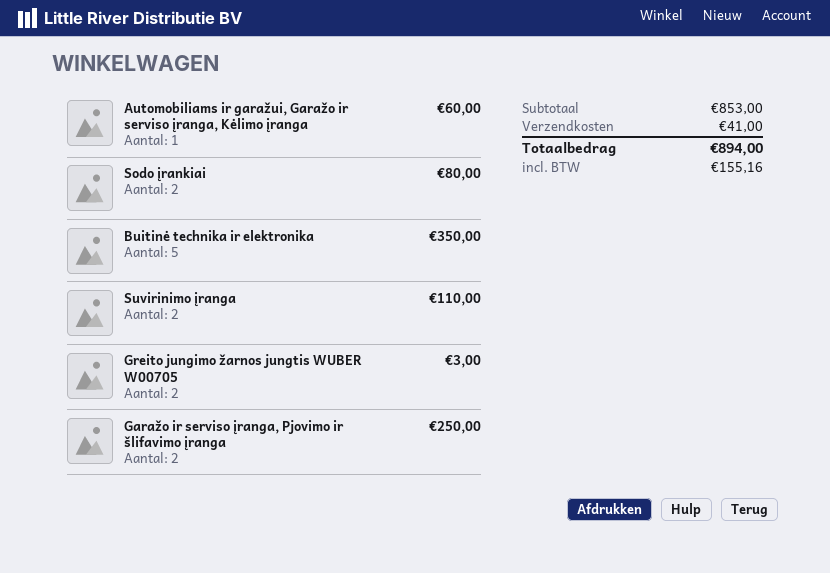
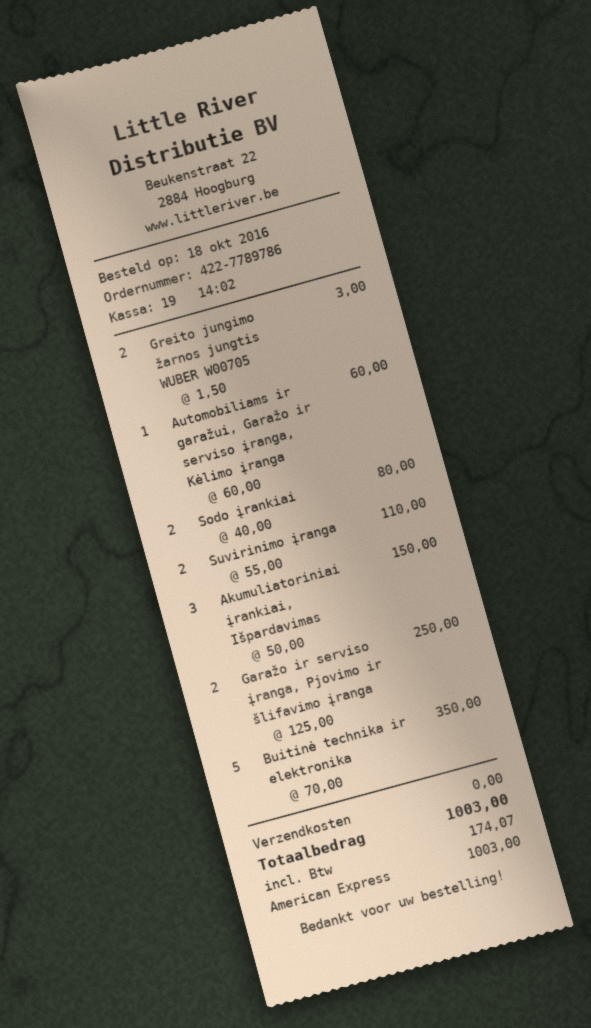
Akumuliatoriniai įrankiai, Išpardavimas: none -> 3 for 150.00
shipping: 41.00 -> 0.00
tax: 155.16 -> 174.07
total: 894.00 -> 1003.00

